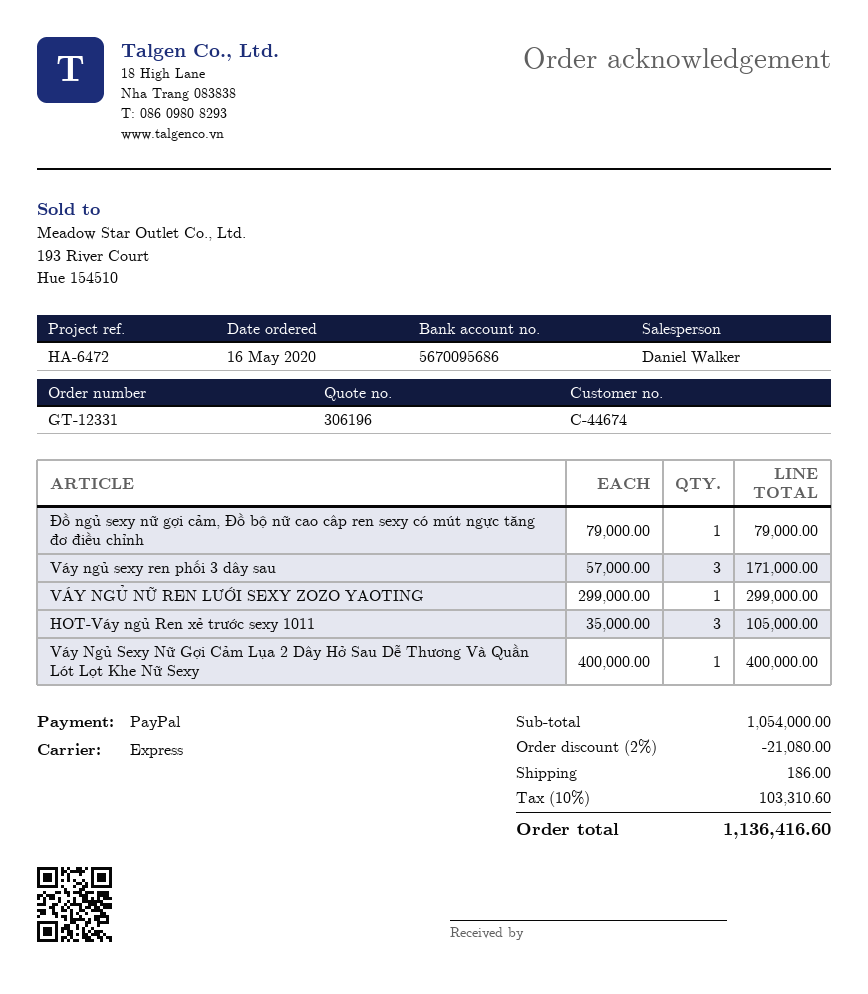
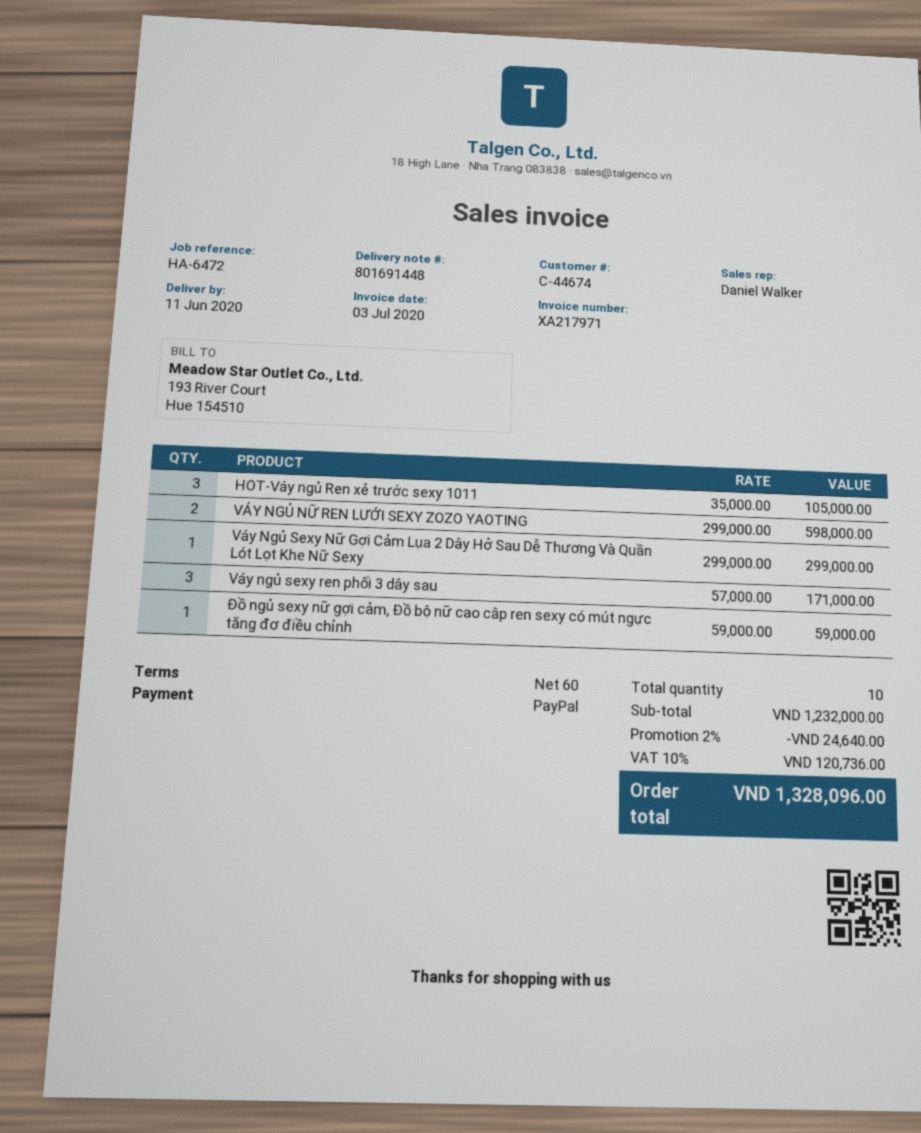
Đồ ngủ sexy nữ gợi cảm, Đồ bộ nữ cao câp ren sexy có mút ngực tăng đơ điều chỉnh: 1 x 79000.00 = 79000.00 -> 1 x 59000.00 = 59000.00
VÁY NGỦ NỮ REN LƯỚI SEXY ZOZO YAOTING: 1 x 299000.00 = 299000.00 -> 2 x 299000.00 = 598000.00
Váy Ngủ Sexy Nữ Gợi Cảm Lụa 2 Dây Hở Sau Dễ Thương Và Quần Lót Lọt Khe Nữ Sexy: 1 x 400000.00 = 400000.00 -> 1 x 299000.00 = 299000.00
subtotal: 1054000.00 -> 1232000.00
discount: 2% = 21080.00 -> 2% = 24640.00
shipping: 186.00 -> none
tax: 10% = 103310.60 -> 10% = 120736.00
total: 1136416.60 -> 1328096.00

